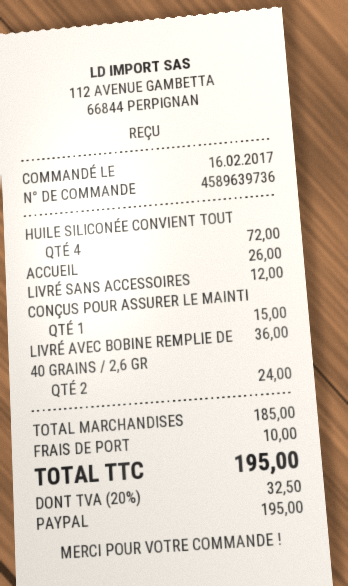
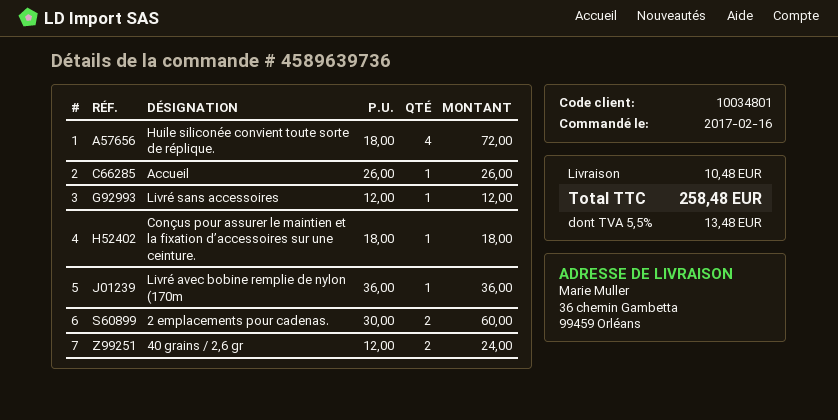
CONÇUS POUR ASSURER LE MAINTI: 1 for 15.00 -> 1 for 18.00
2 emplacements pour cadenas.: none -> 2 for 60.00
shipping: 10.00 -> 10.48
tax: 20% = 32.50 -> 5.5% = 13.48
total: 195.00 -> 258.48

